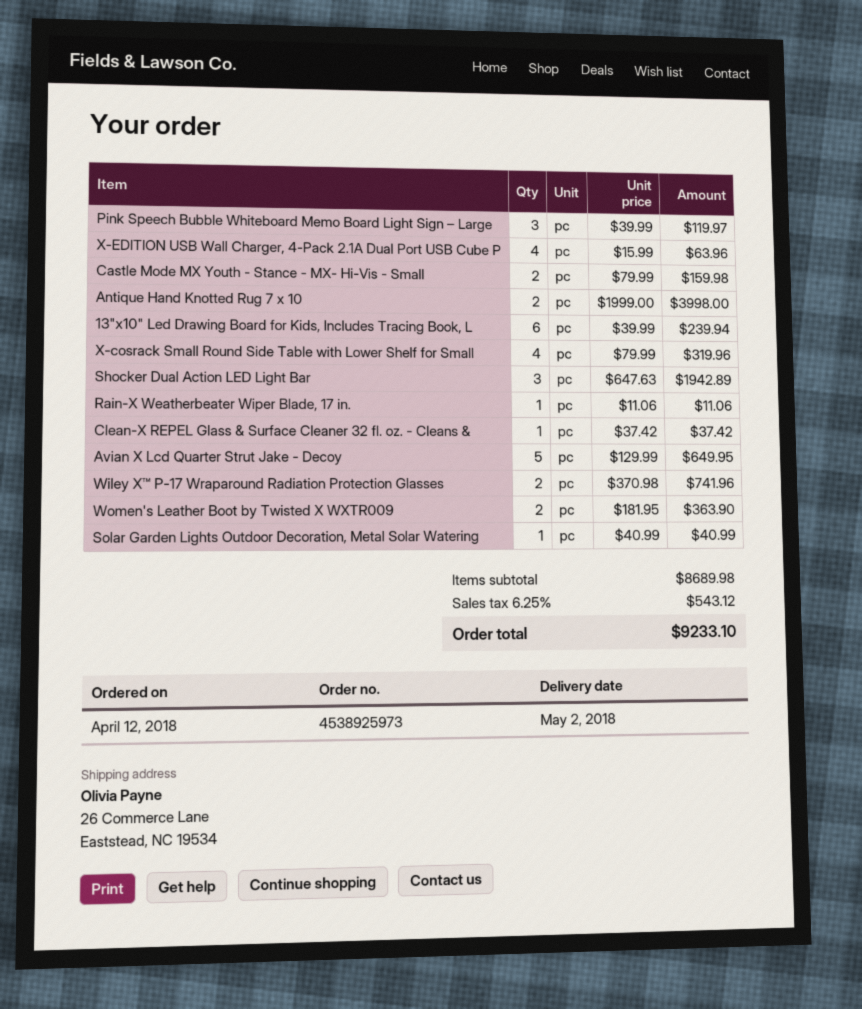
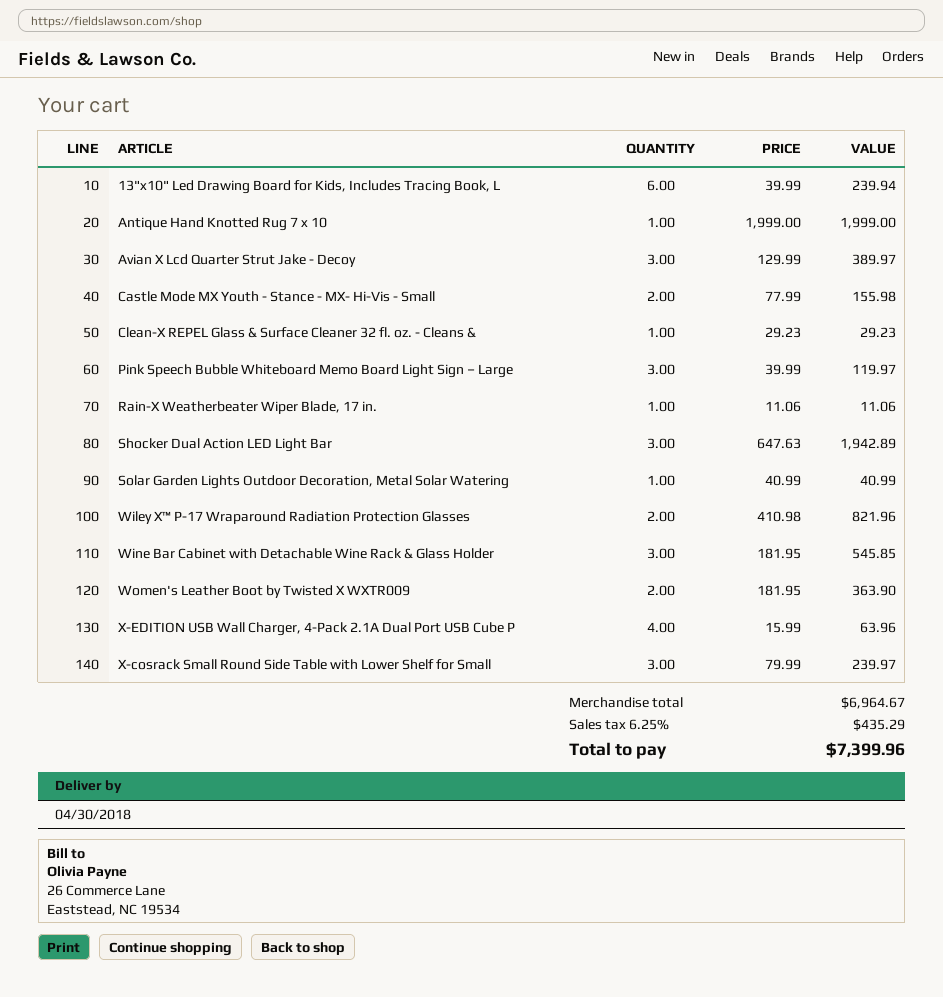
delivery date: 2018-05-02 -> 2018-04-30
Castle Mode MX Youth - Stance - MX- Hi-Vis - Small: 2 x 79.99 = 159.98 -> 2 x 77.99 = 155.98
Antique Hand Knotted Rug 7 x 10: 2 x 1999.00 = 3998.00 -> 1 x 1999.00 = 1999.00
X-cosrack Small Round Side Table with Lower Shelf for Small: 4 x 79.99 = 319.96 -> 3 x 79.99 = 239.97
Clean-X REPEL Glass & Surface Cleaner 32 fl. oz. - Cleans &: 1 x 37.42 = 37.42 -> 1 x 29.23 = 29.23
Avian X Lcd Quarter Strut Jake - Decoy: 5 x 129.99 = 649.95 -> 3 x 129.99 = 389.97
Wiley X™ P-17 Wraparound Radiation Protection Glasses: 2 x 370.98 = 741.96 -> 2 x 410.98 = 821.96
Wine Bar Cabinet with Detachable Wine Rack & Glass Holder: none -> 3 x 181.95 = 545.85
subtotal: 8689.98 -> 6964.67
tax: 6.25% = 543.12 -> 6.25% = 435.29
total: 9233.10 -> 7399.96

